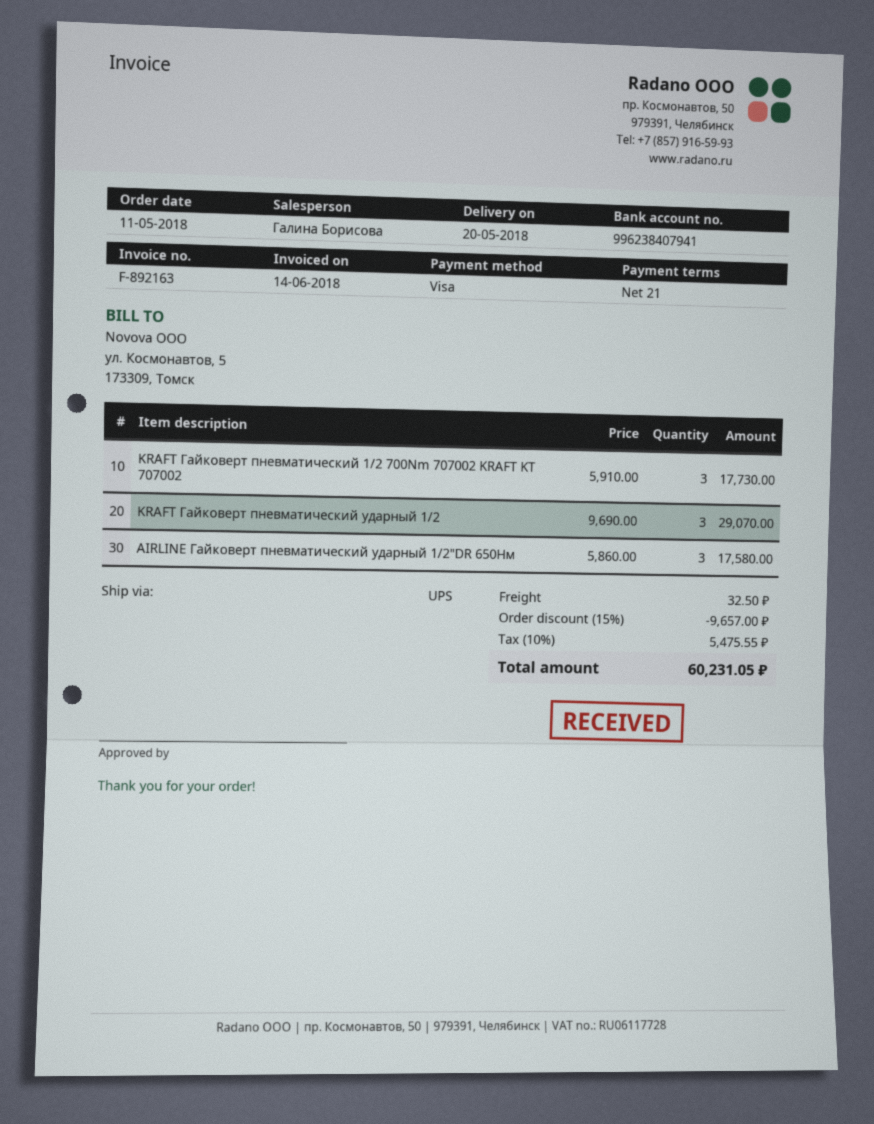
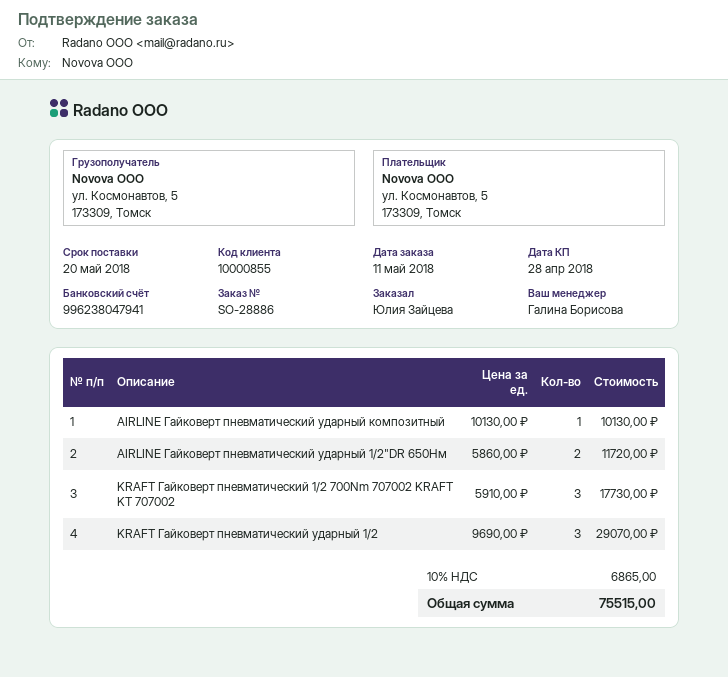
bank account: 996238407941 -> 996238047941
AIRLINE Гайковерт пневматический ударный 1/2"DR 650Нм: 3 x 5860.00 = 17580.00 -> 2 x 5860.00 = 11720.00
AIRLINE Гайковерт пневматический ударный композитный: none -> 1 x 10130.00 = 10130.00
discount: 15% = 9657.00 -> none
shipping: 32.50 -> none
tax: 10% = 5475.55 -> 10% = 6865.00
total: 60231.05 -> 75515.00

